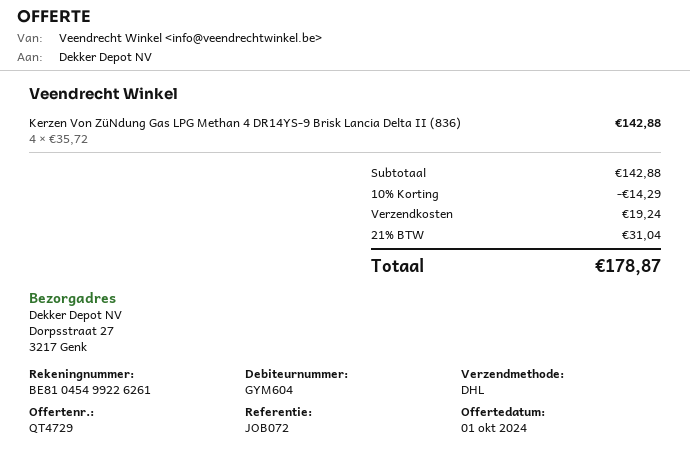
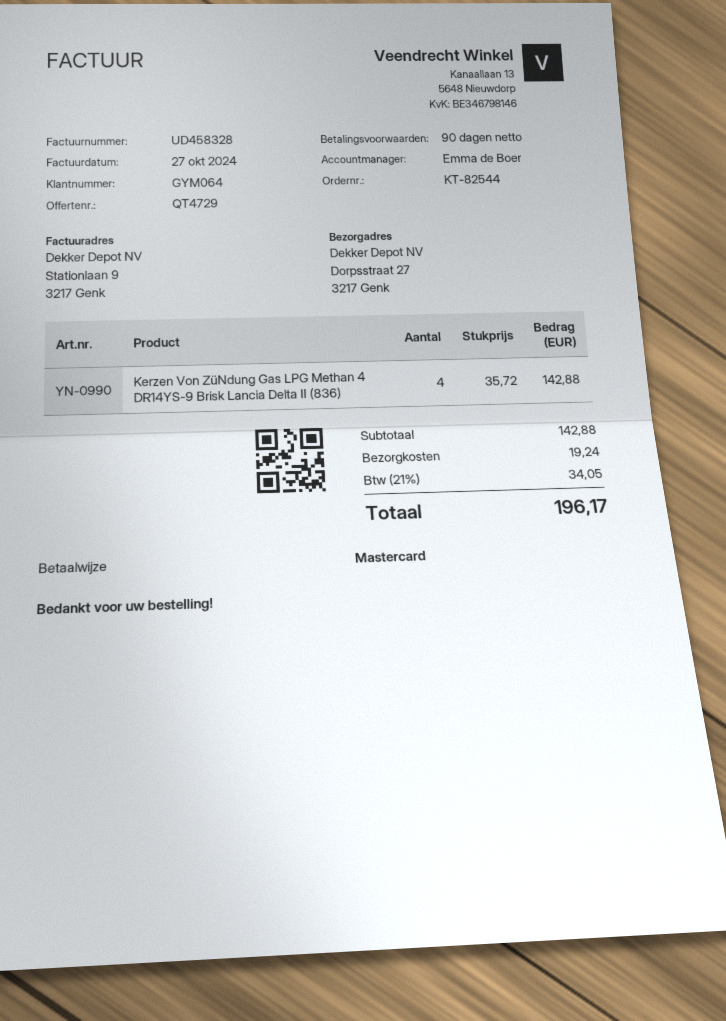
customer number: GYM604 -> GYM064
discount: 10% = 14.29 -> none
tax: 21% = 31.04 -> 21% = 34.05
total: 178.87 -> 196.17

